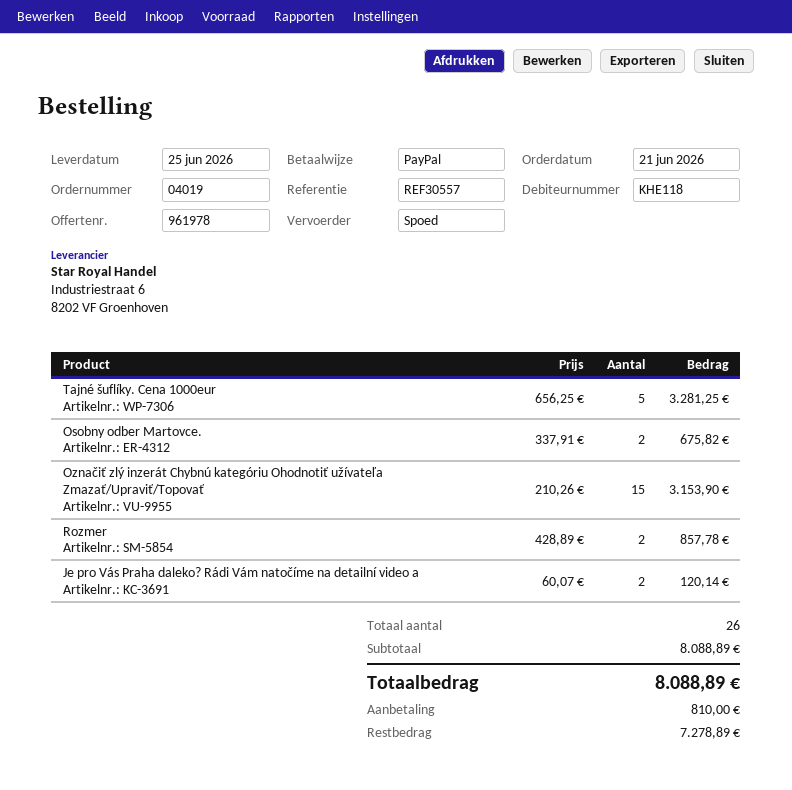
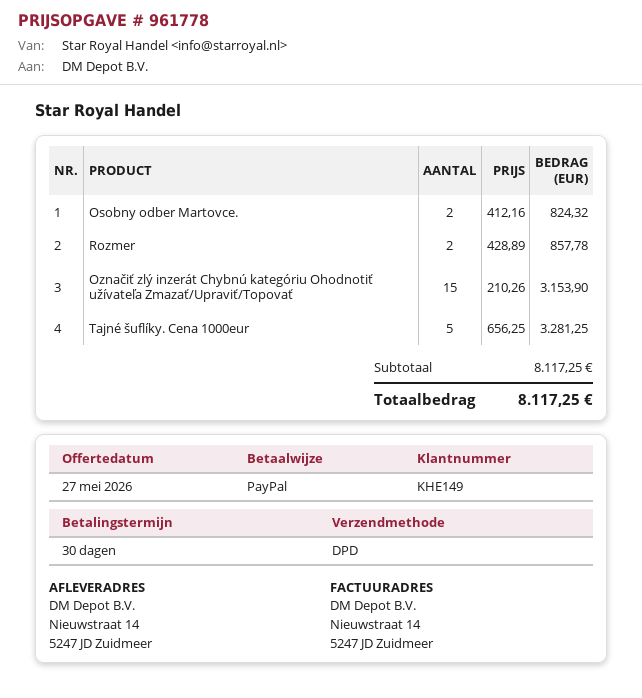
quote number: 961978 -> 961778
customer number: KHE118 -> KHE149
shipping method: express -> DPD
Osobny odber Martovce.: 2 x 337.91 = 675.82 -> 2 x 412.16 = 824.32
Je pro Vás Praha daleko? Rádi Vám natočíme na detailní video a: 2 x 60.07 = 120.14 -> none
subtotal: 8088.89 -> 8117.25
total: 8088.89 -> 8117.25

